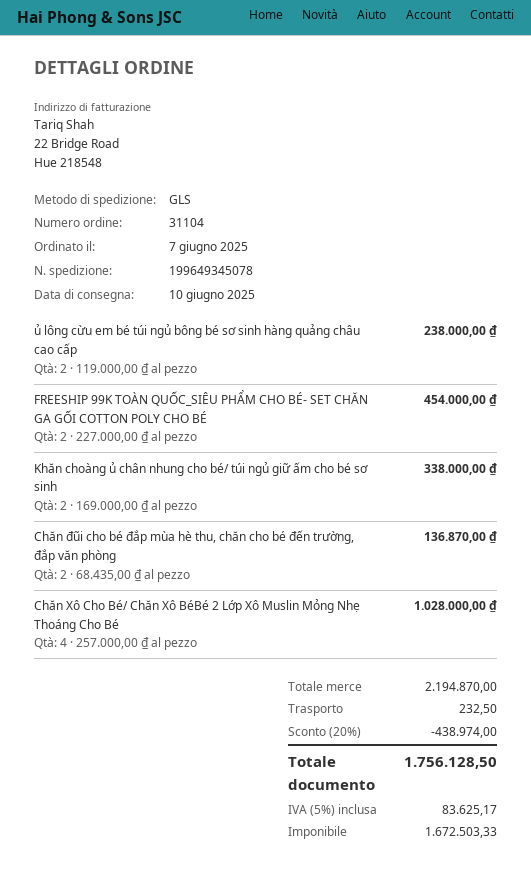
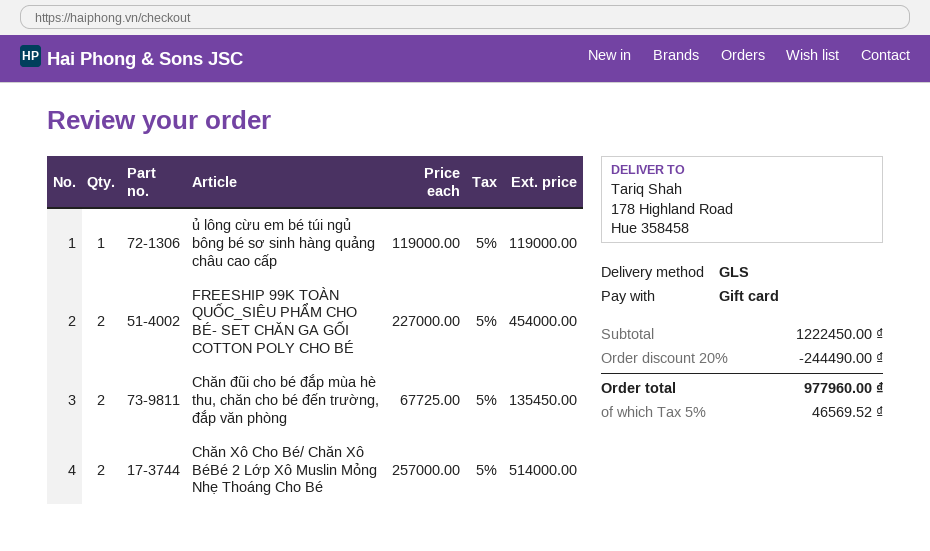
ủ lông cừu em bé túi ngủ bông bé sơ sinh hàng quảng châu cao cấp: 2 x 119000.00 = 238000.00 -> 1 x 119000.00 = 119000.00
Khăn choàng ủ chân nhung cho bé/ túi ngủ giữ ấm cho bé sơ sinh: 2 x 169000.00 = 338000.00 -> none
Chăn đũi cho bé đắp mùa hè thu, chăn cho bé đến trường, đắp văn phòng: 2 x 68435.00 = 136870.00 -> 2 x 67725.00 = 135450.00
Chăn Xô Cho Bé/ Chăn Xô BéBé 2 Lớp Xô Muslin Mỏng Nhẹ Thoáng Cho Bé: 4 x 257000.00 = 1028000.00 -> 2 x 257000.00 = 514000.00
subtotal: 2194870.00 -> 1222450.00
discount: 20% = 438974.00 -> 20% = 244490.00
shipping: 232.50 -> none
tax: 5% = 83625.17 -> 5% = 46569.52
total: 1756128.50 -> 977960.00

